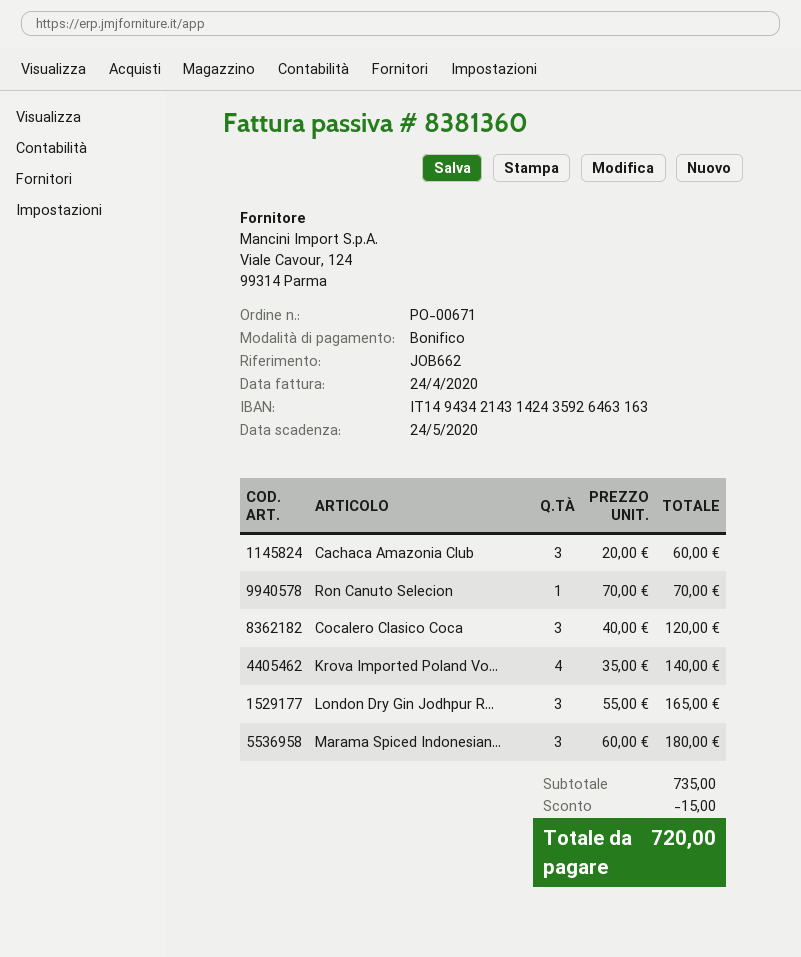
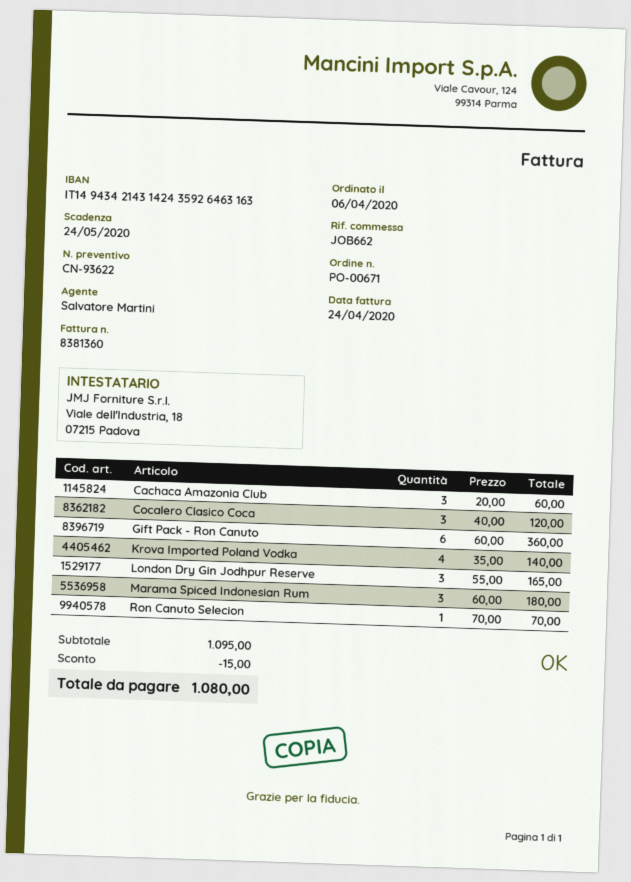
Gift Pack - Ron Canuto: none -> 6 x 60.00 = 360.00
subtotal: 735.00 -> 1095.00
total: 720.00 -> 1080.00

